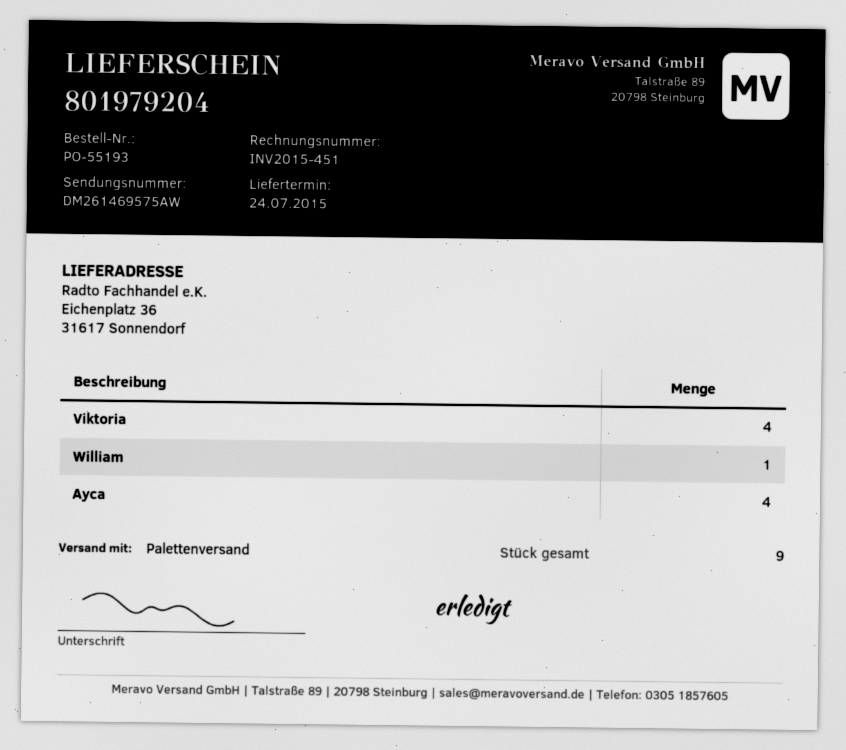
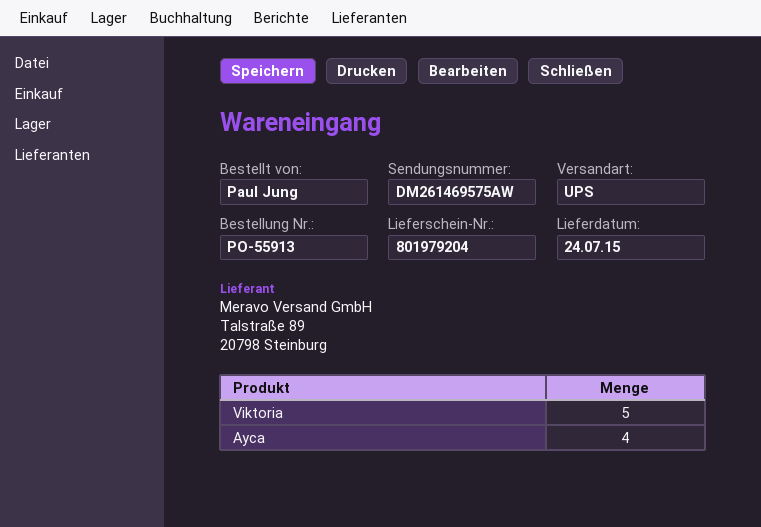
order number: PO-55193 -> PO-55913
shipping method: pallet freight -> UPS
Viktoria: 4 -> 5
William: 1 -> none

